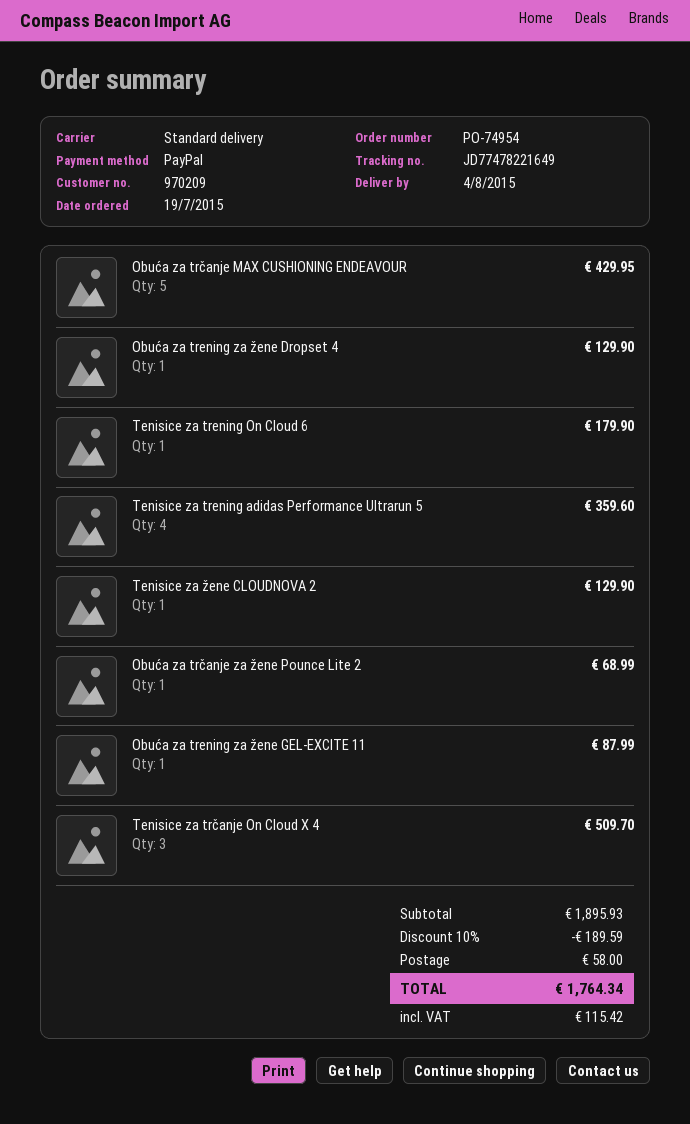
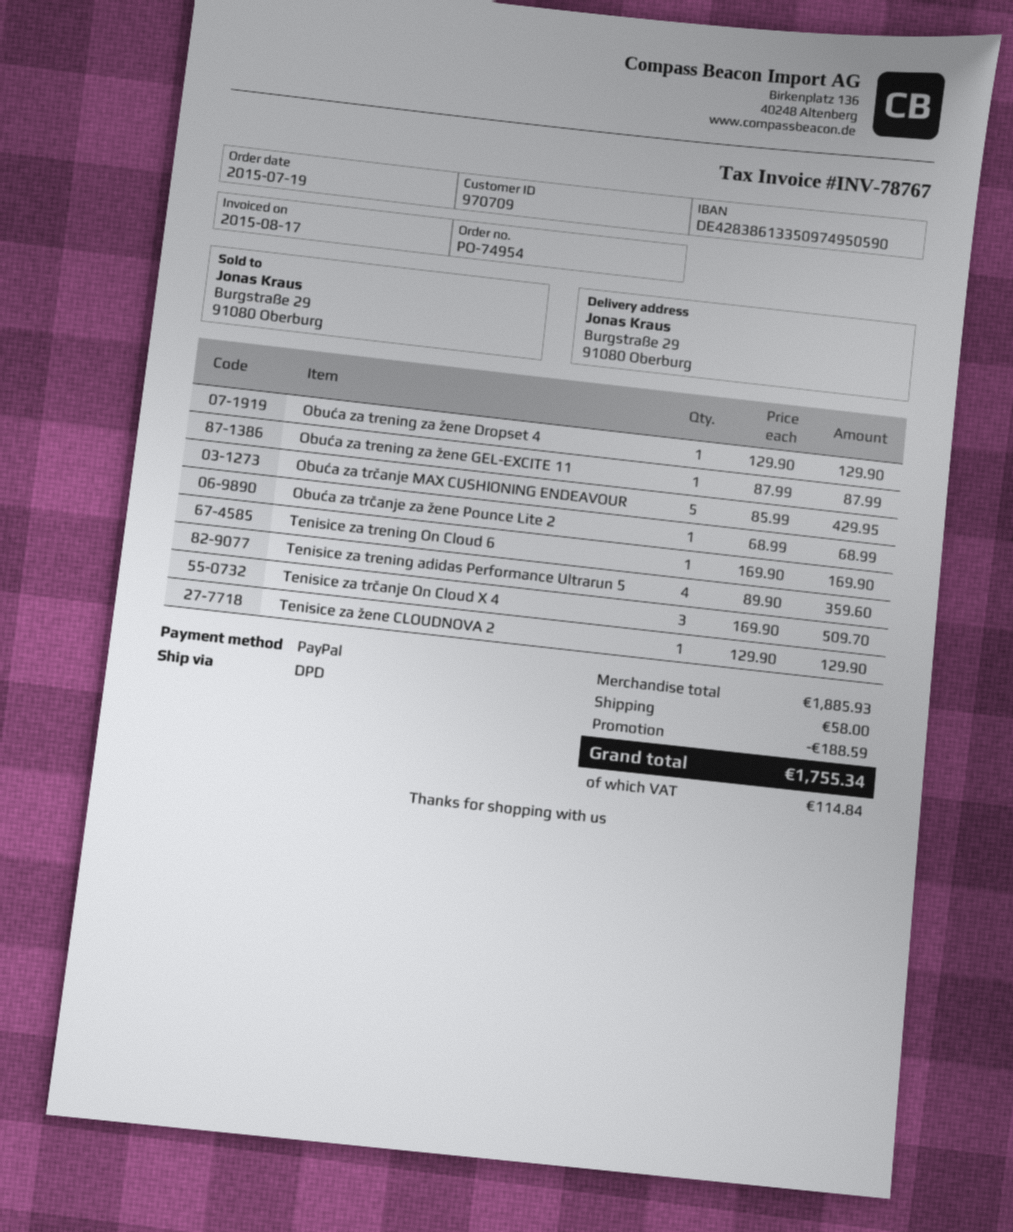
customer number: 970209 -> 970709
shipping method: standard -> DPD
Tenisice za trening On Cloud 6: 1 for 179.90 -> 1 for 169.90
subtotal: 1895.93 -> 1885.93
discount: 189.59 -> 188.59
tax: 115.42 -> 114.84
total: 1764.34 -> 1755.34

